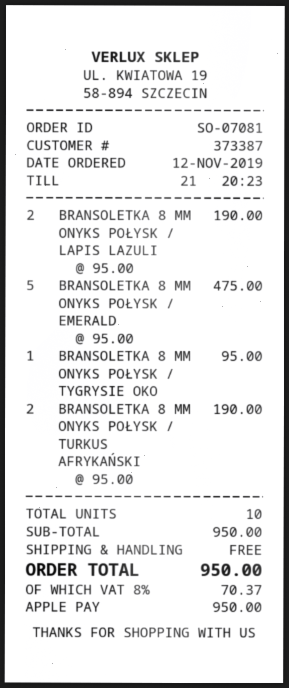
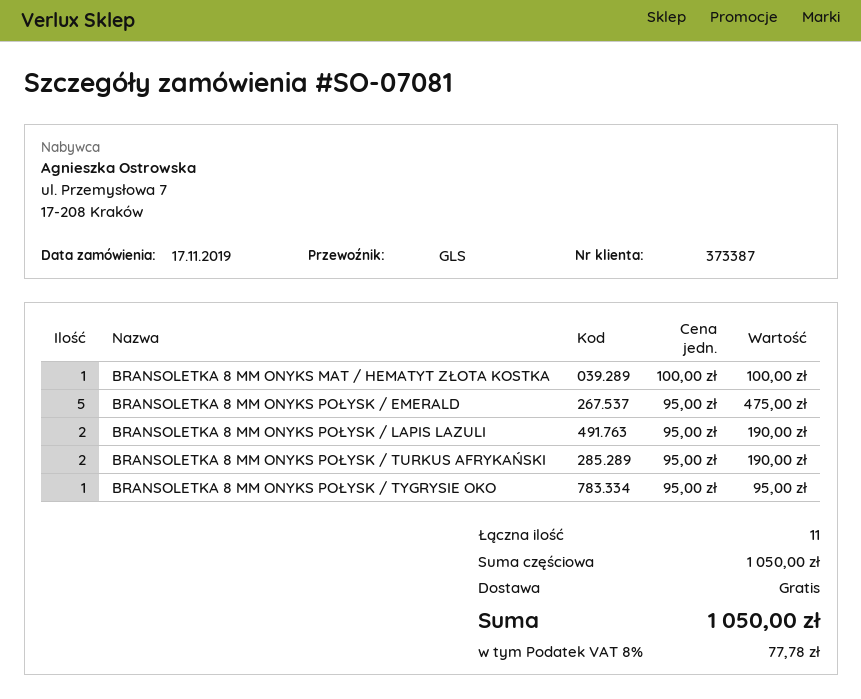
order date: 2019-11-12 -> 2019-11-17
BRANSOLETKA 8 MM ONYKS MAT / HEMATYT ZŁOTA KOSTKA: none -> 1 x 100.00 = 100.00
total quantity: 10 -> 11
subtotal: 950.00 -> 1050.00
tax: 8% = 70.37 -> 8% = 77.78
total: 950.00 -> 1050.00

